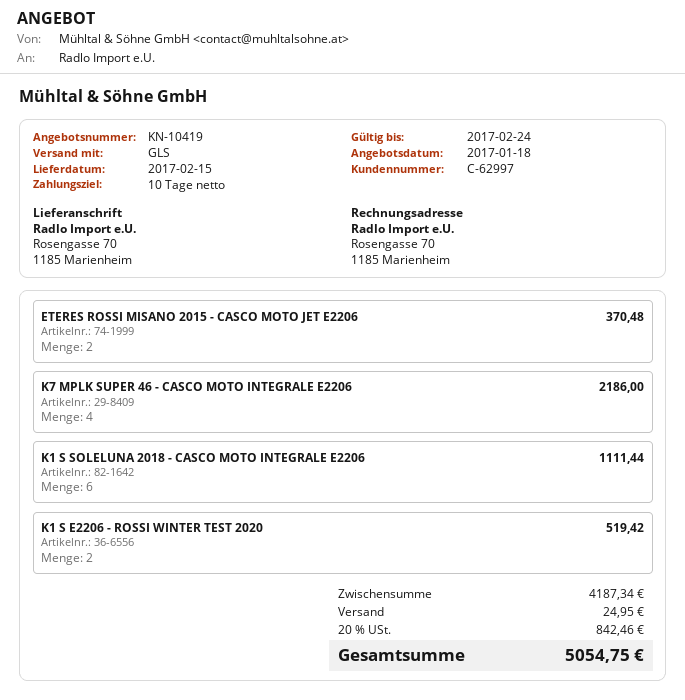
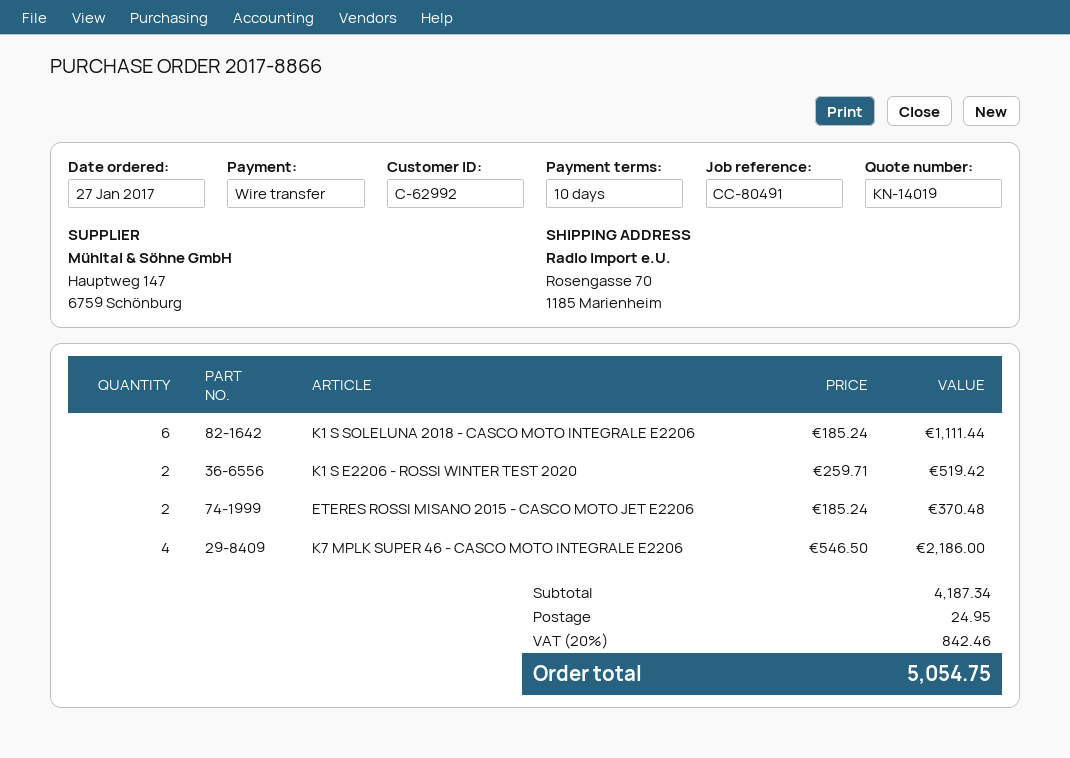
quote number: KN-10419 -> KN-14019
customer number: C-62997 -> C-62992

